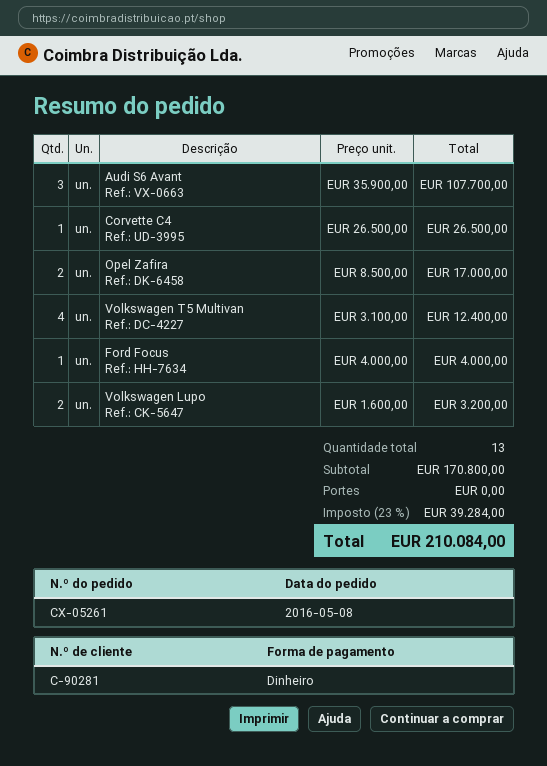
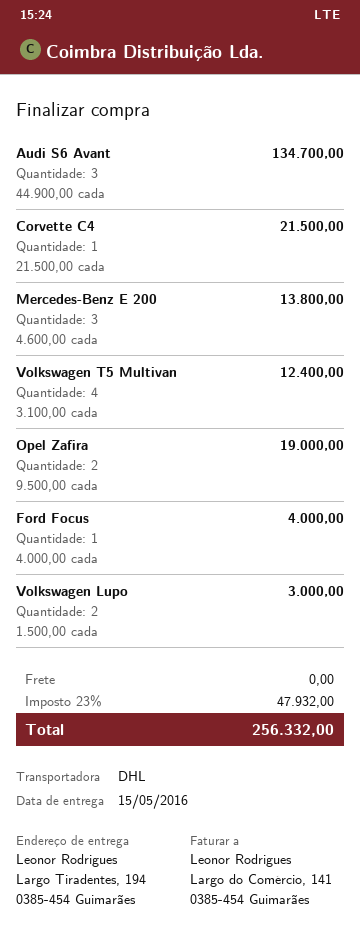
Audi S6 Avant: 3 x 35900.00 = 107700.00 -> 3 x 44900.00 = 134700.00
Corvette C4: 1 x 26500.00 = 26500.00 -> 1 x 21500.00 = 21500.00
Opel Zafira: 2 x 8500.00 = 17000.00 -> 2 x 9500.00 = 19000.00
Volkswagen Lupo: 2 x 1600.00 = 3200.00 -> 2 x 1500.00 = 3000.00
Mercedes-Benz E 200: none -> 3 x 4600.00 = 13800.00
tax: 23% = 39284.00 -> 23% = 47932.00
total: 210084.00 -> 256332.00

